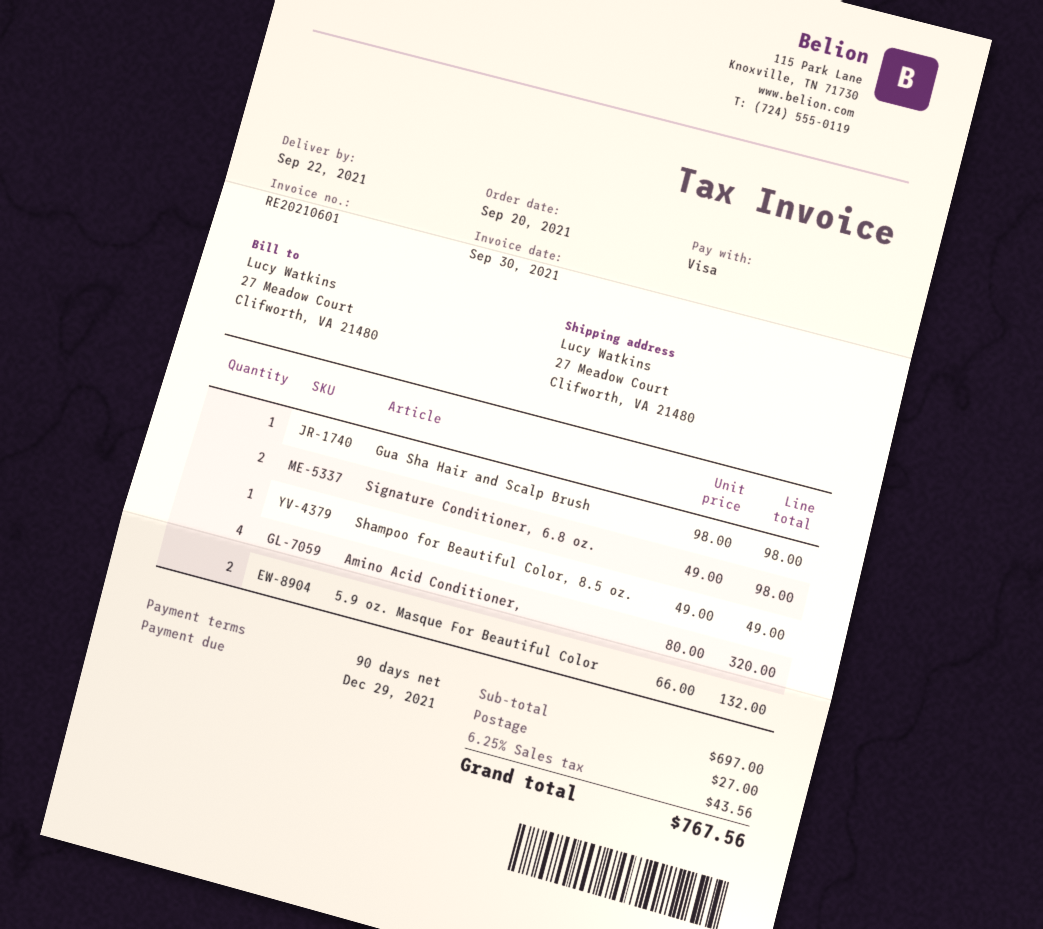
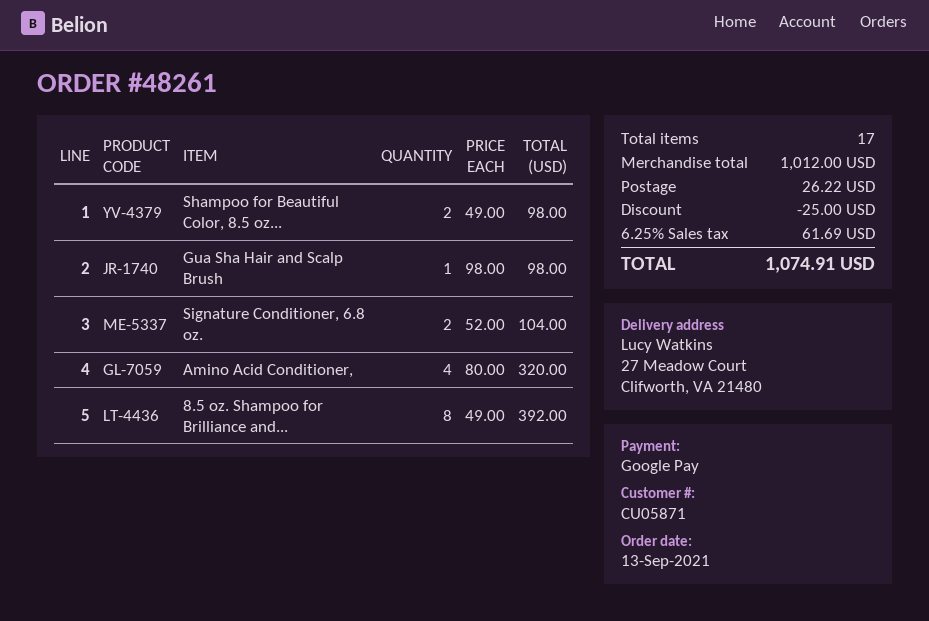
order date: 2021-09-20 -> 2021-09-13
payment method: Visa -> Google Pay
Signature Conditioner, 6.8 oz.: 2 x 49.00 = 98.00 -> 2 x 52.00 = 104.00
Shampoo for Beautiful Color, 8.5 oz.: 1 x 49.00 = 49.00 -> 2 x 49.00 = 98.00
5.9 oz. Masque For Beautiful Color: 2 x 66.00 = 132.00 -> none
8.5 oz. Shampoo for Brilliance and...: none -> 8 x 49.00 = 392.00
subtotal: 697.00 -> 1012.00
discount: none -> 25.00
shipping: 27.00 -> 26.22
tax: 6.25% = 43.56 -> 6.25% = 61.69
total: 767.56 -> 1074.91

